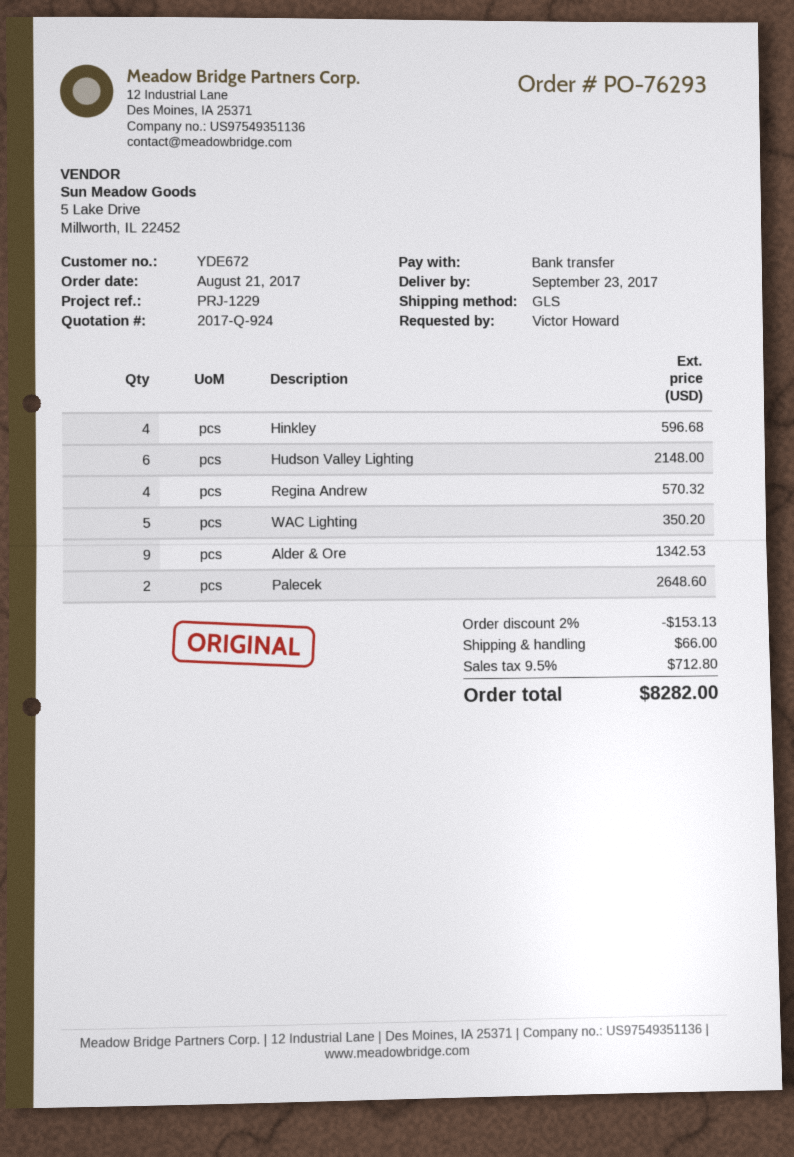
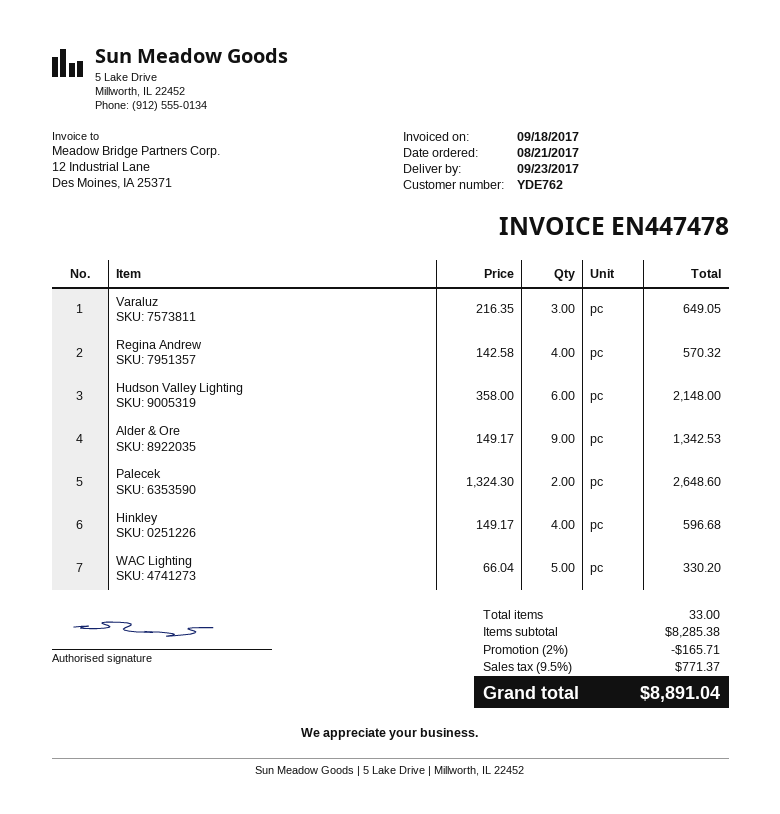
customer number: YDE672 -> YDE762
WAC Lighting: 5 for 350.20 -> 5 for 330.20
Varaluz: none -> 3 for 649.05
discount: 2% = 153.13 -> 2% = 165.71
shipping: 66.00 -> none
tax: 9.5% = 712.80 -> 9.5% = 771.37
total: 8282.00 -> 8891.04

